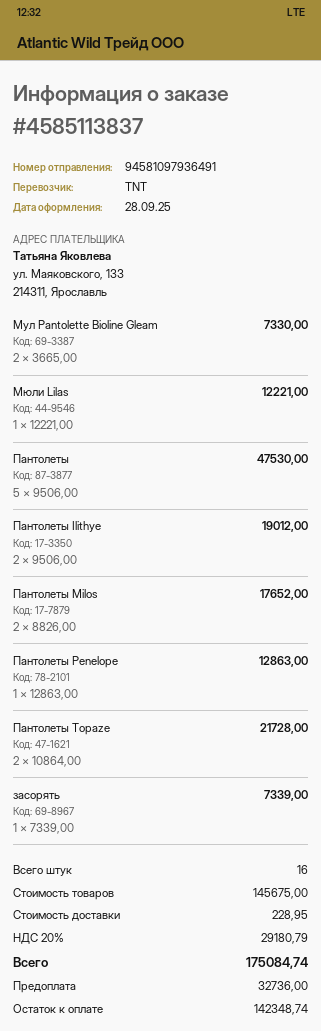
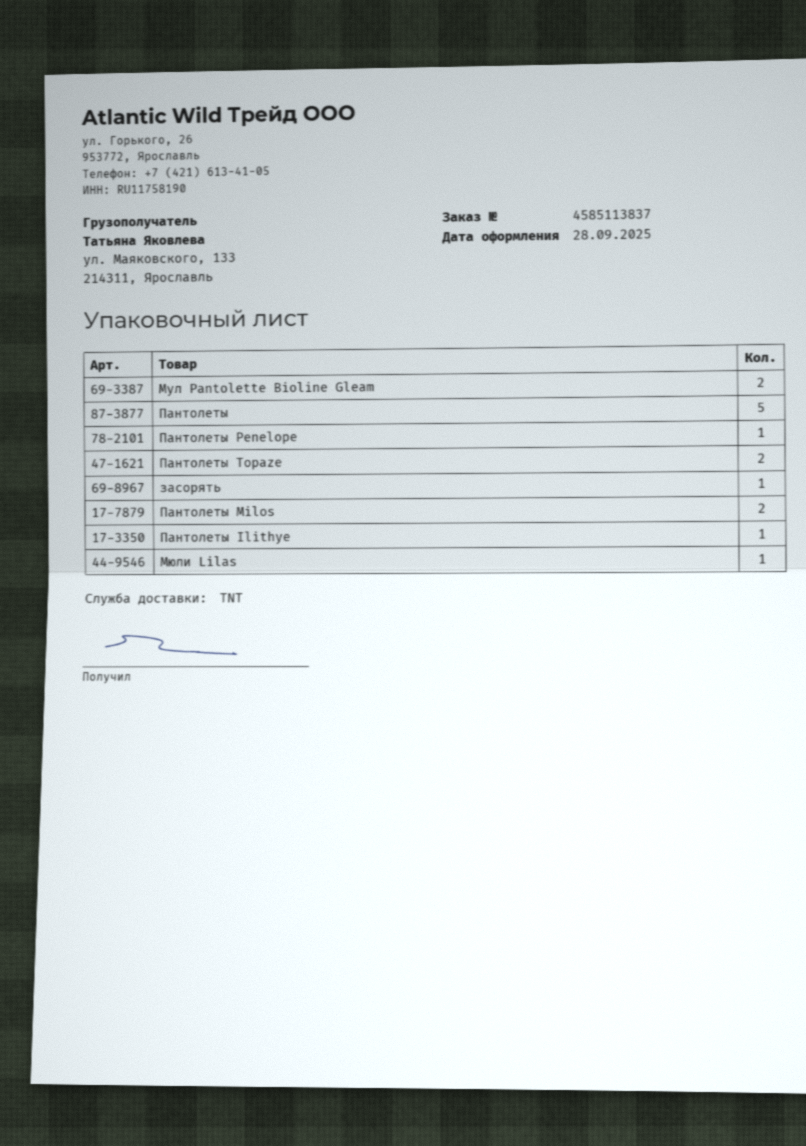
Пантолеты Ilithye: 2 -> 1

